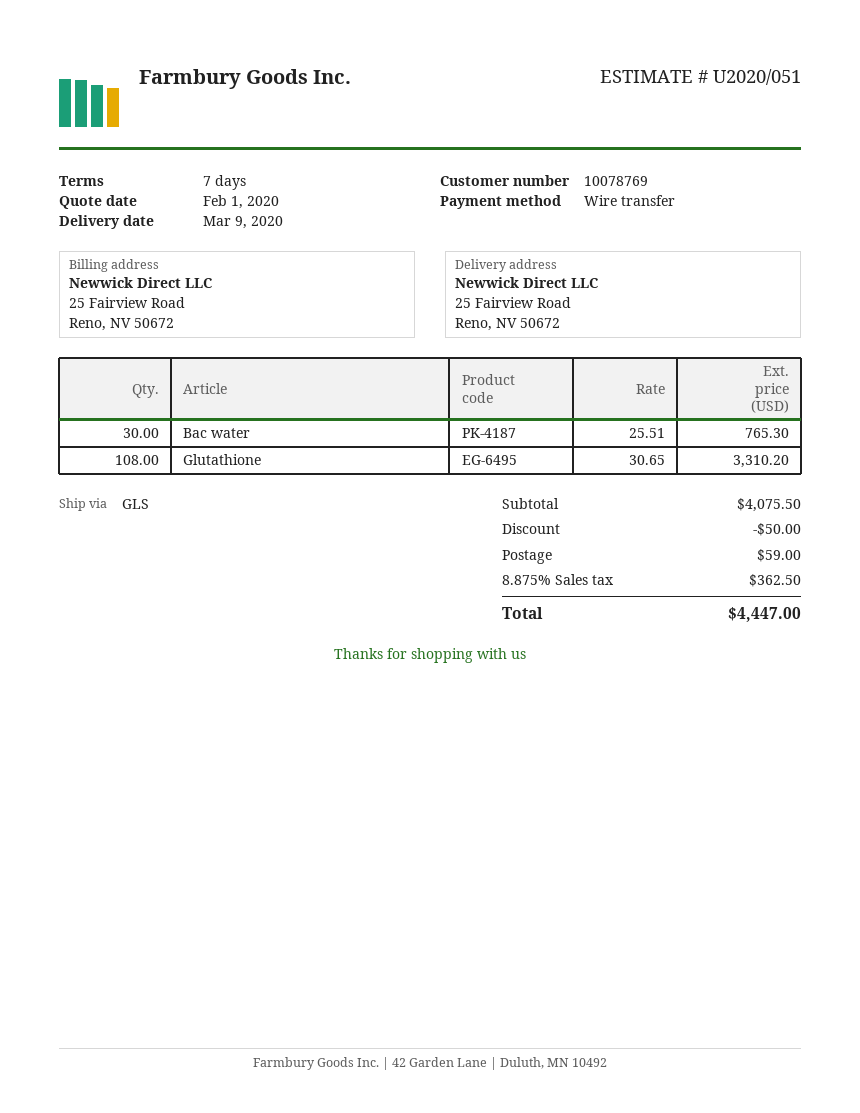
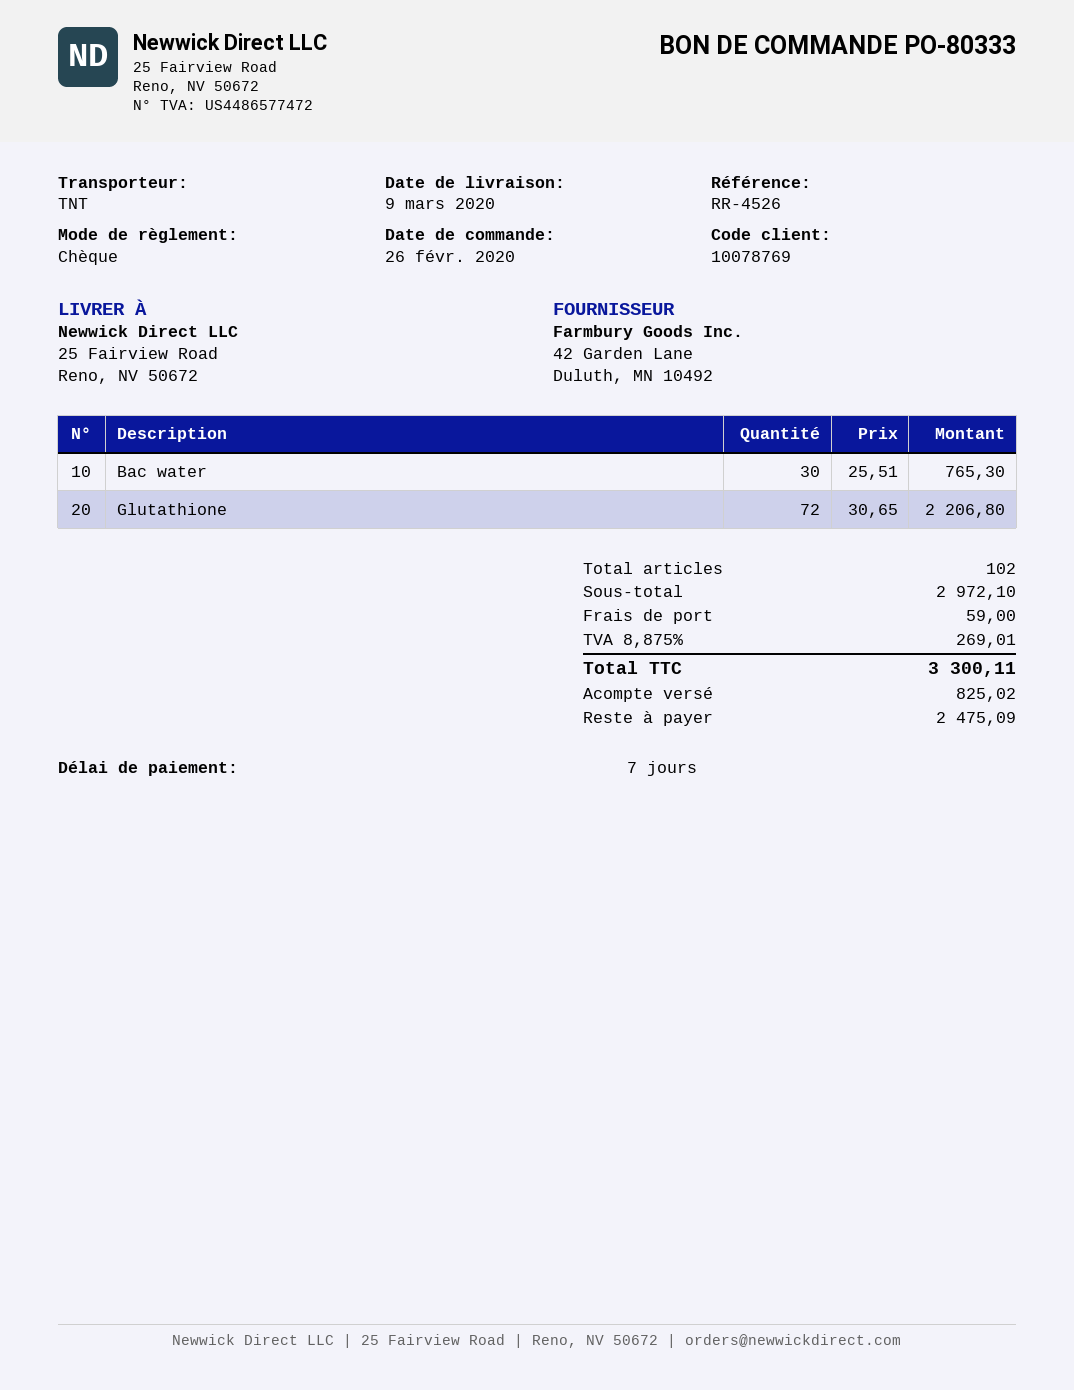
payment method: bank transfer -> cheque
shipping method: GLS -> TNT
Glutathione: 108 x 30.65 = 3310.20 -> 72 x 30.65 = 2206.80
subtotal: 4075.50 -> 2972.10
discount: 50.00 -> none
tax: 8.875% = 362.50 -> 8.875% = 269.01
total: 4447.00 -> 3300.11

